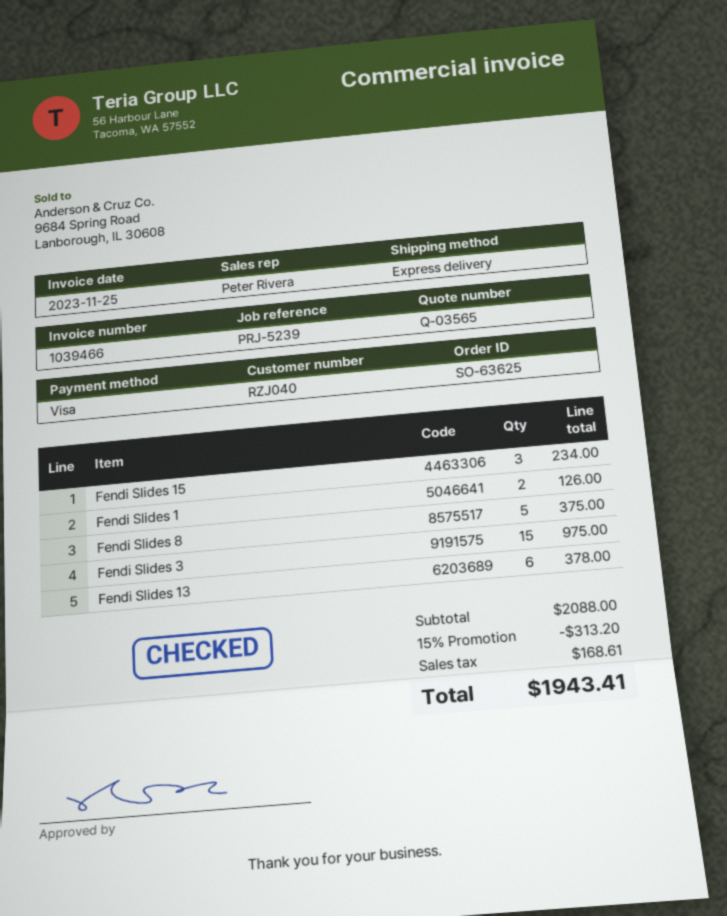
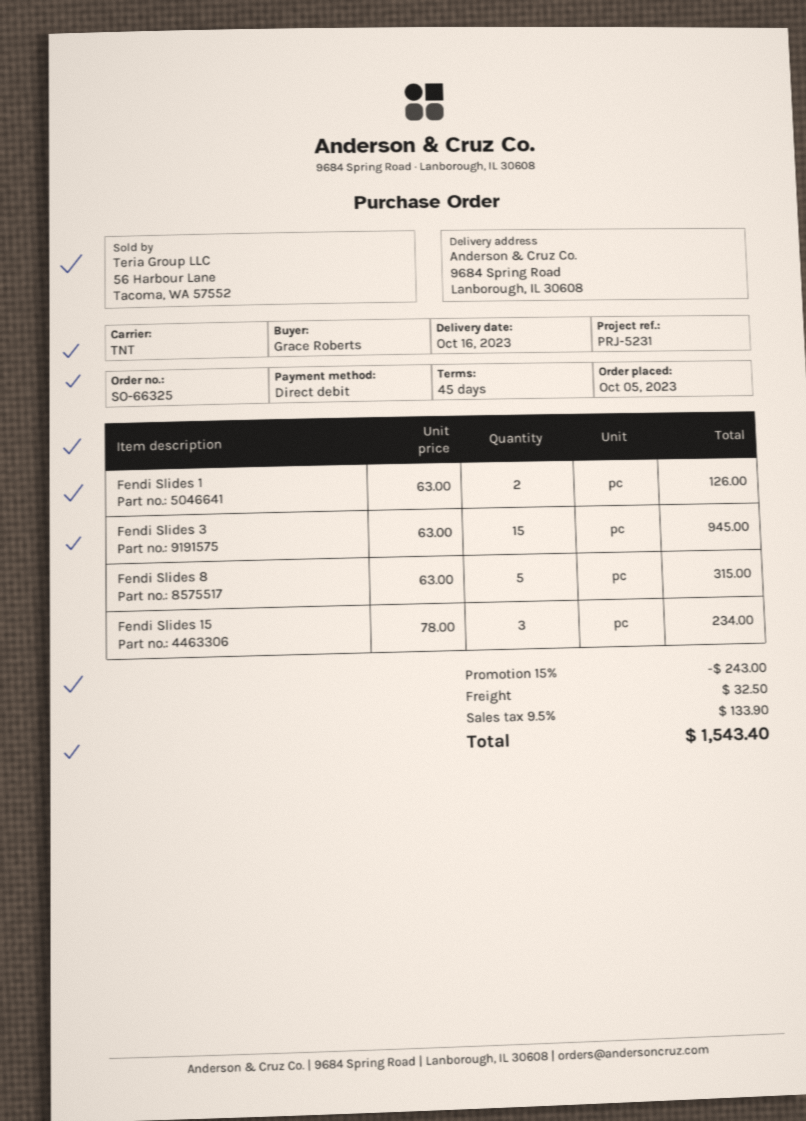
order number: SO-63625 -> SO-66325
reference: PRJ-5239 -> PRJ-5231
payment method: Visa -> direct debit
shipping method: express -> TNT
Fendi Slides 8: 5 for 375.00 -> 5 for 315.00
Fendi Slides 3: 15 for 975.00 -> 15 for 945.00
Fendi Slides 13: 6 for 378.00 -> none
discount: 15% = 313.20 -> 15% = 243.00
shipping: none -> 32.50
tax: 168.61 -> 133.90
total: 1943.41 -> 1543.40

